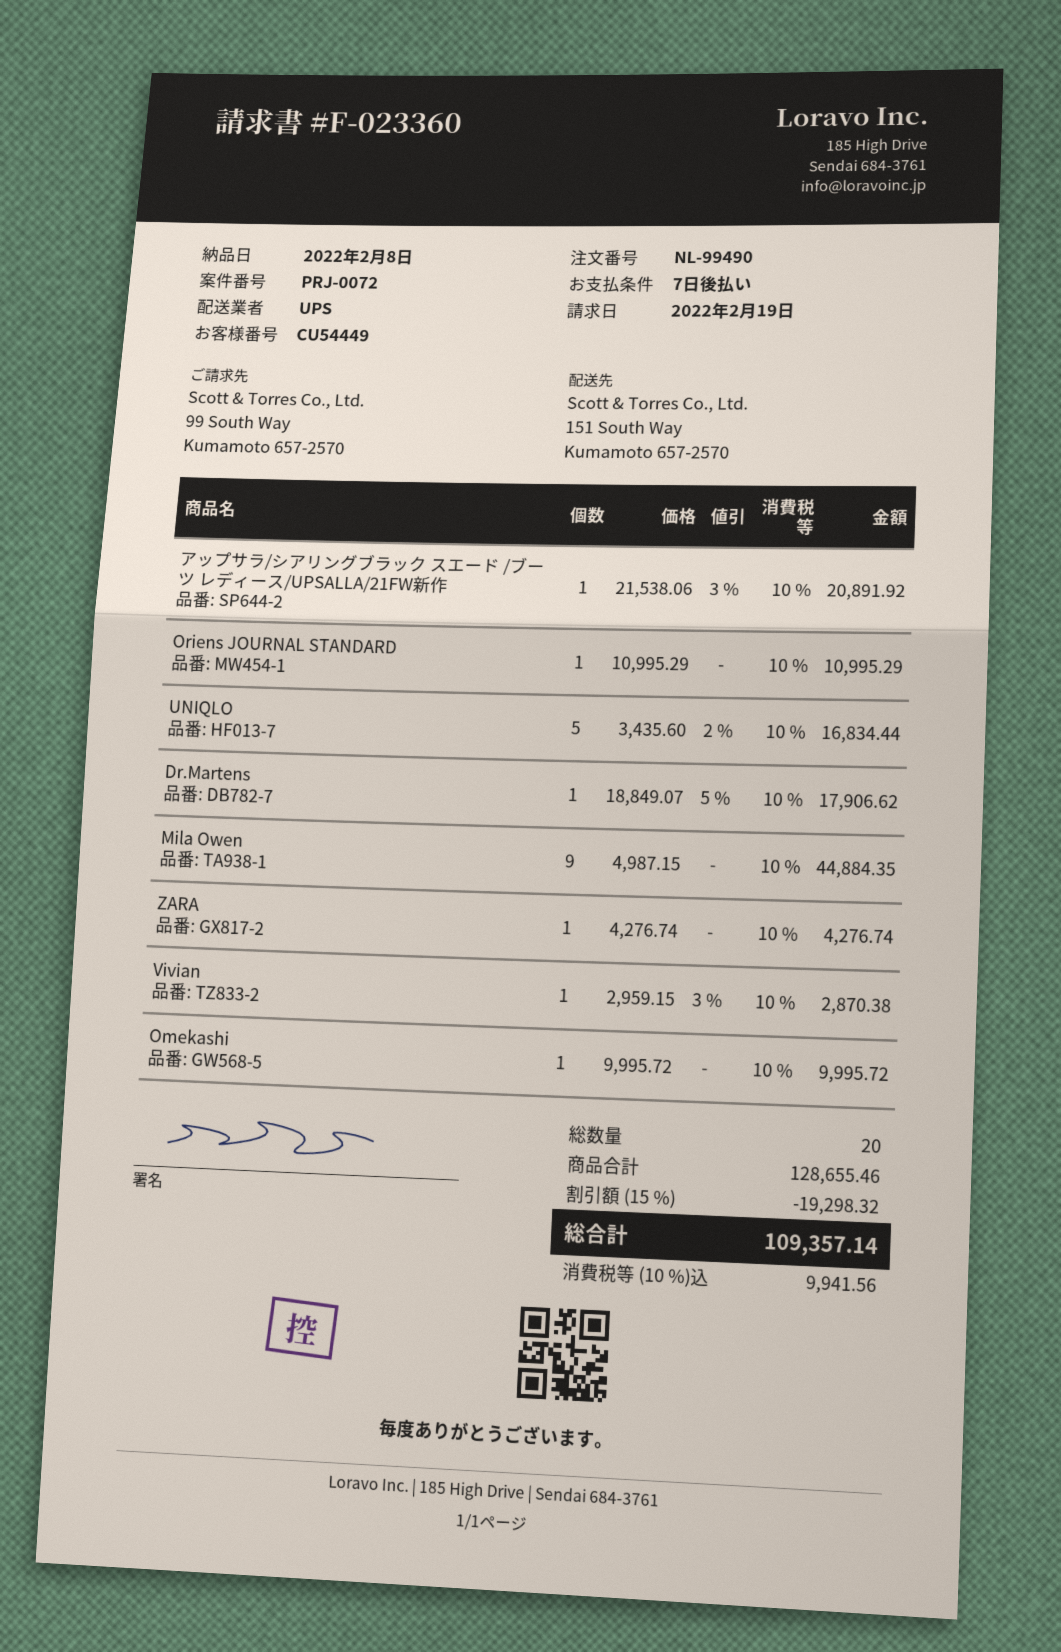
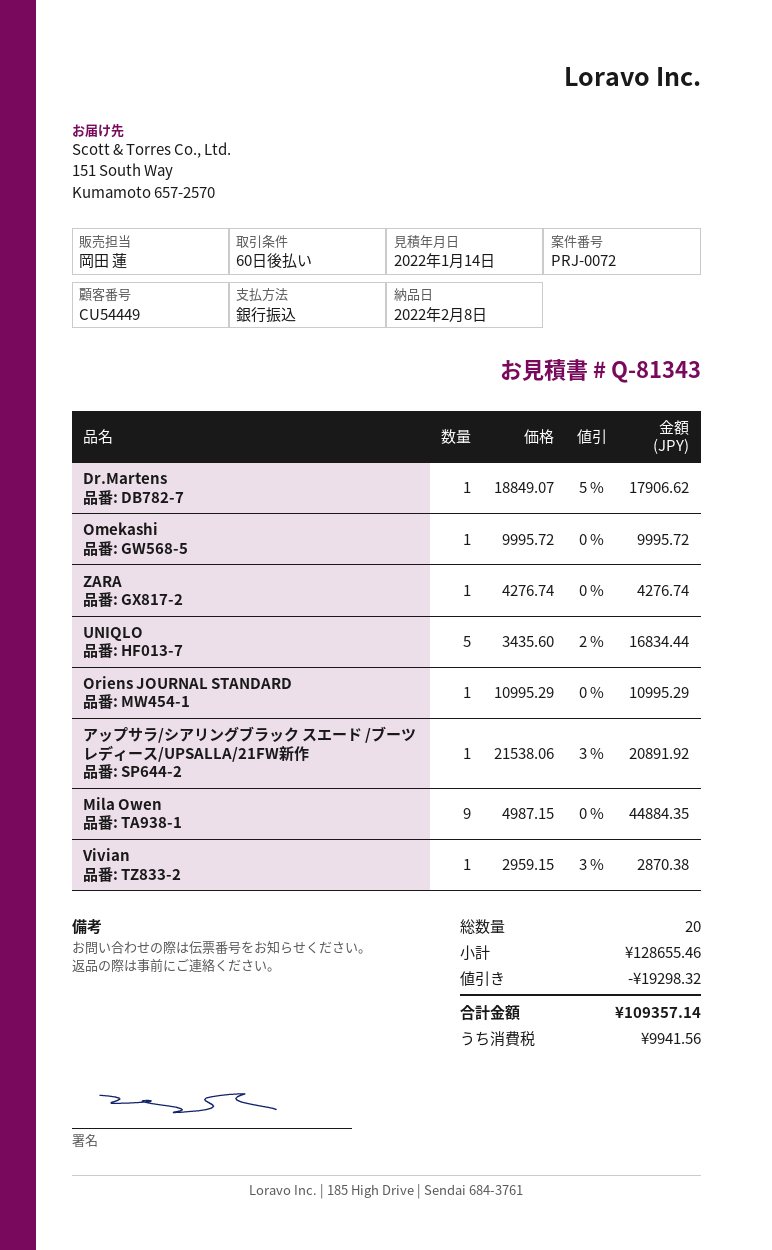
payment terms: 7 days -> 60 days

